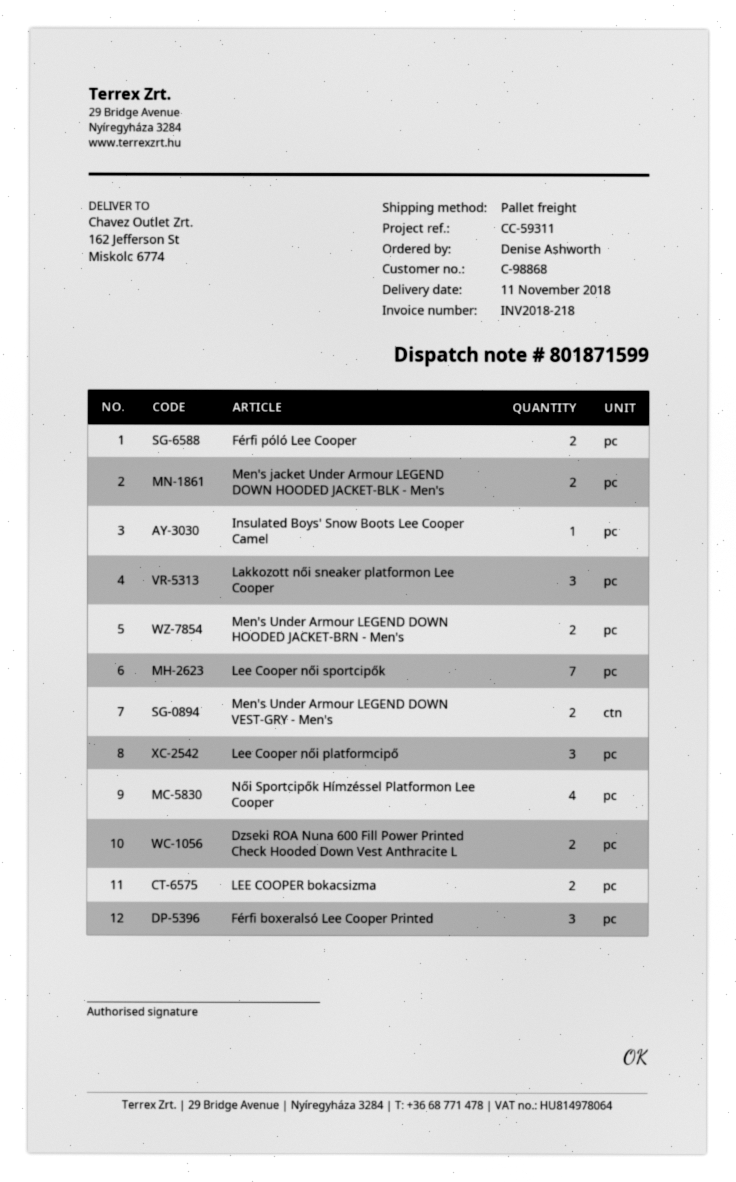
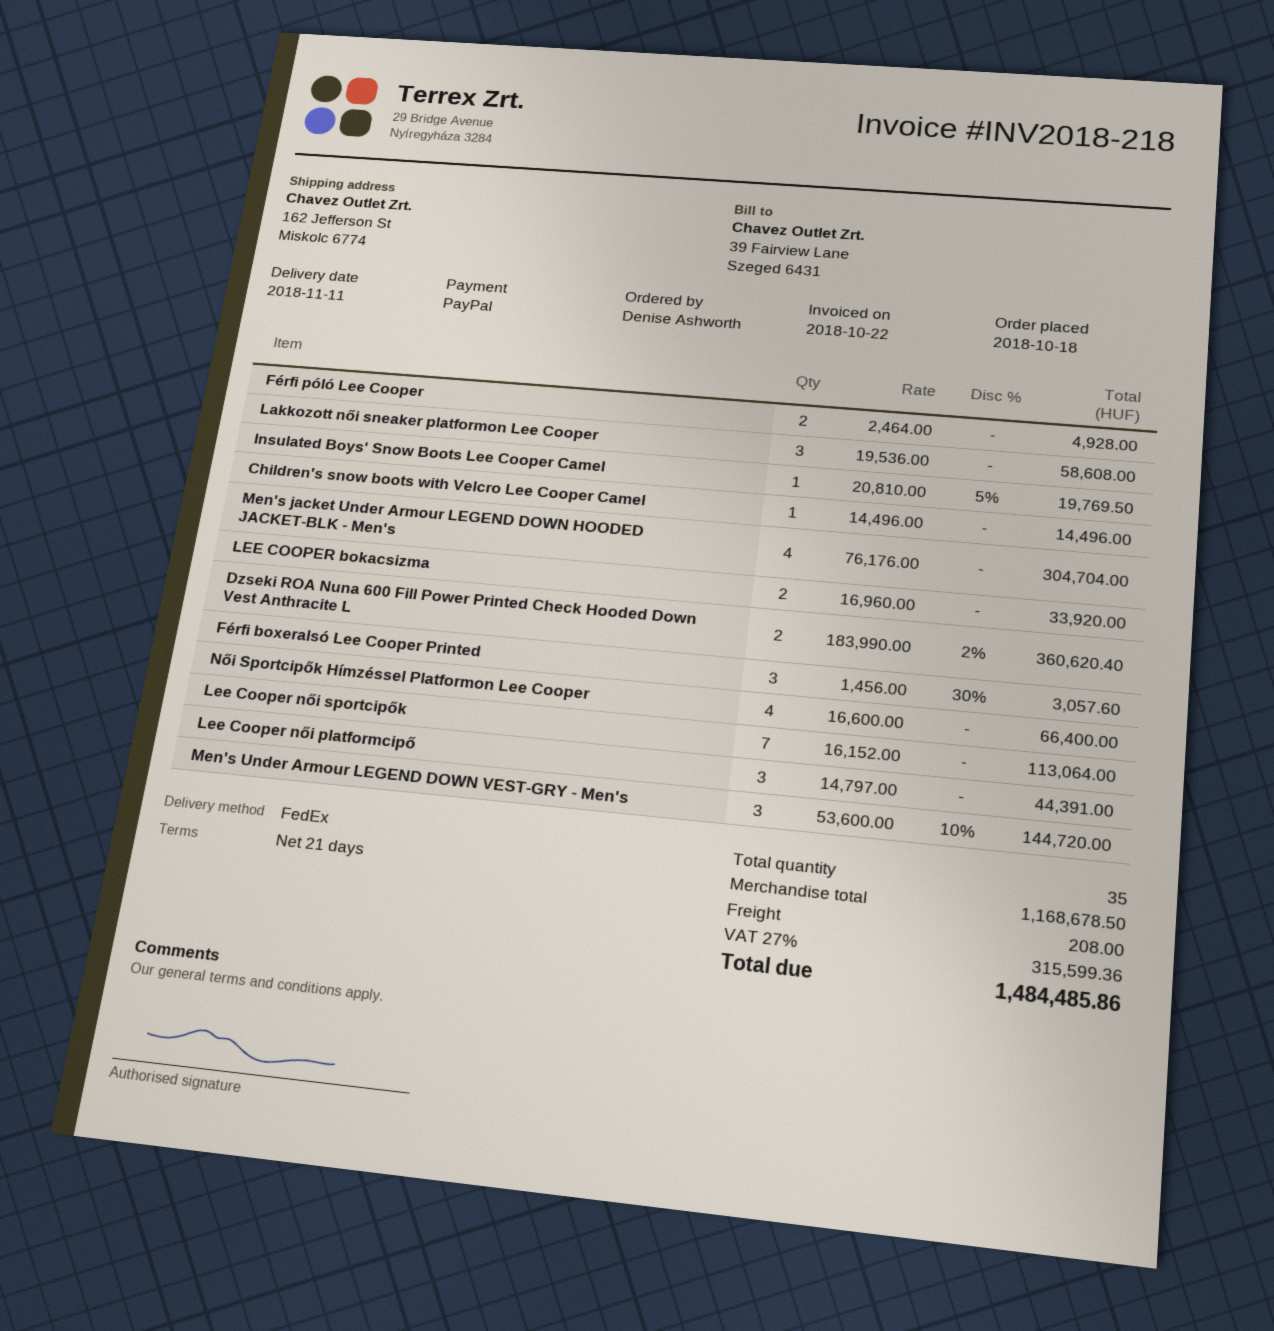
shipping method: pallet freight -> FedEx
Men's jacket Under Armour LEGEND DOWN HOODED JACKET-BLK - Men's: 2 -> 4
Men's Under Armour LEGEND DOWN HOODED JACKET-BRN - Men's: 2 -> none
Men's Under Armour LEGEND DOWN VEST-GRY - Men's: 2 -> 3
Children's snow boots with Velcro Lee Cooper Camel: none -> 1

